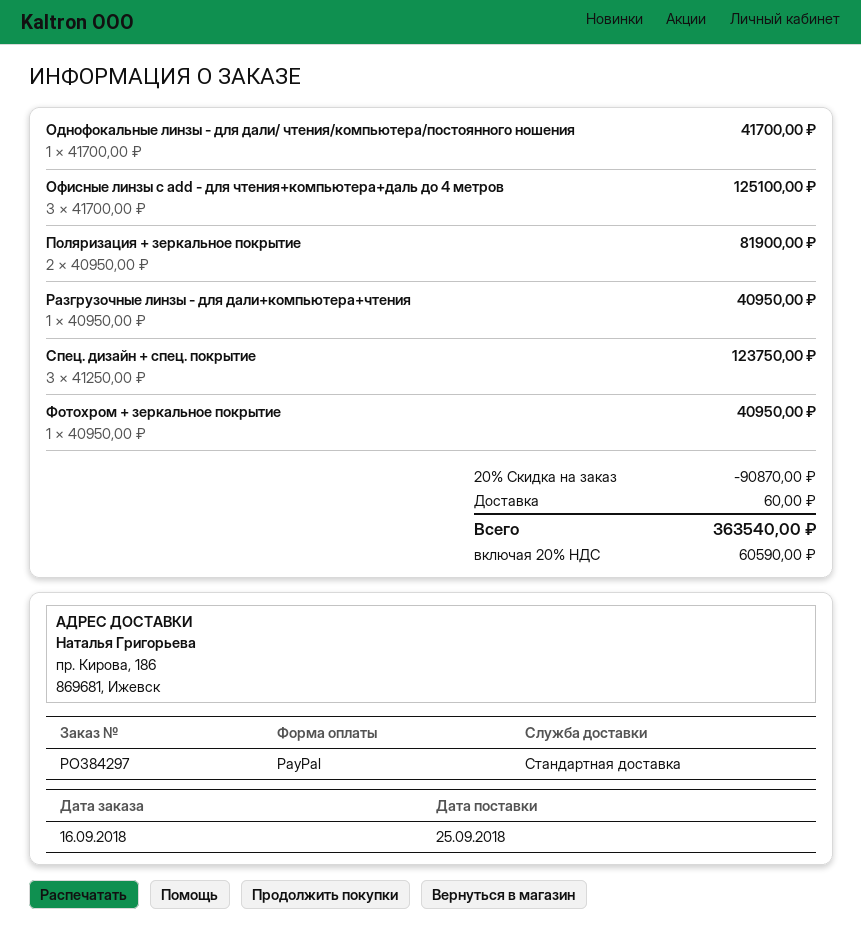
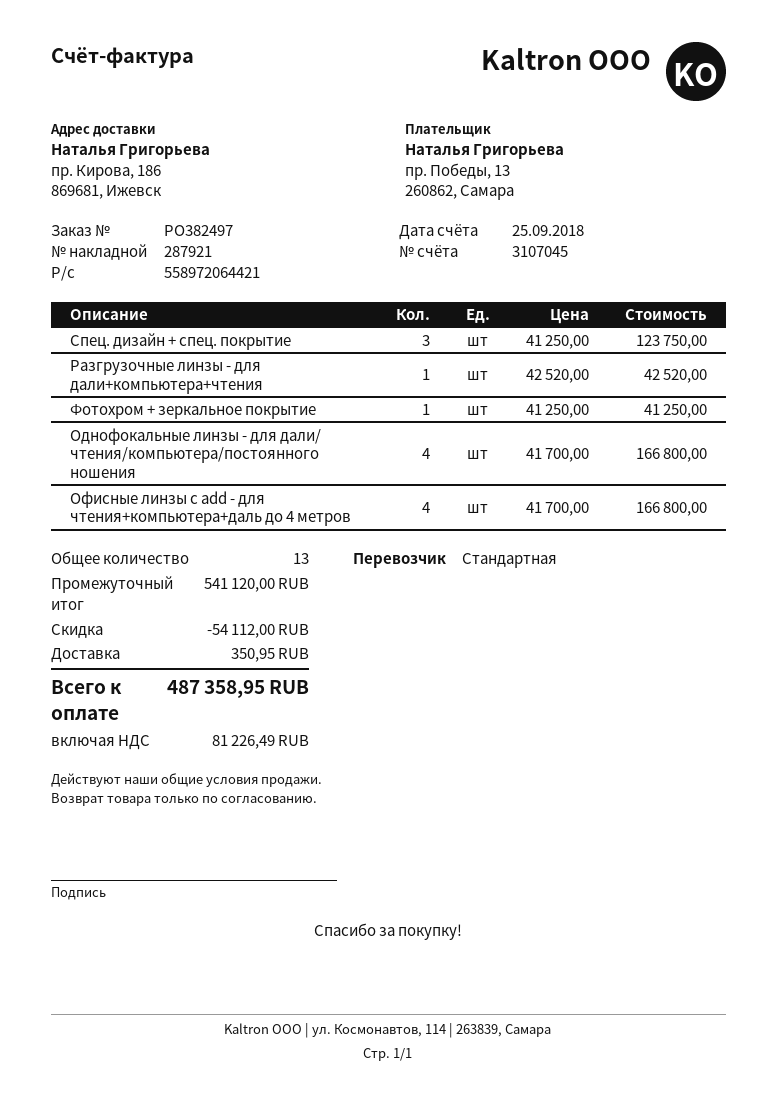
order number: PO384297 -> PO382497
Однофокальные линзы - для дали/ чтения/компьютера/постоянного ношения: 1 x 41700.00 = 41700.00 -> 4 x 41700.00 = 166800.00
Офисные линзы с add - для чтения+компьютера+даль до 4 метров: 3 x 41700.00 = 125100.00 -> 4 x 41700.00 = 166800.00
Поляризация + зеркальное покрытие: 2 x 40950.00 = 81900.00 -> none
Разгрузочные линзы - для дали+компьютера+чтения: 1 x 40950.00 = 40950.00 -> 1 x 42520.00 = 42520.00
Фотохром + зеркальное покрытие: 1 x 40950.00 = 40950.00 -> 1 x 41250.00 = 41250.00
discount: 90870.00 -> 54112.00
shipping: 60.00 -> 350.95
tax: 60590.00 -> 81226.49
total: 363540.00 -> 487358.95

